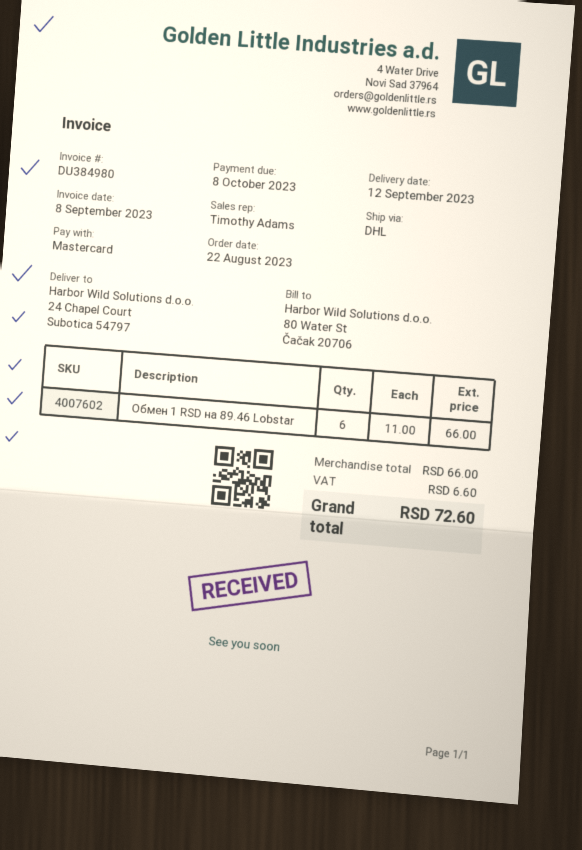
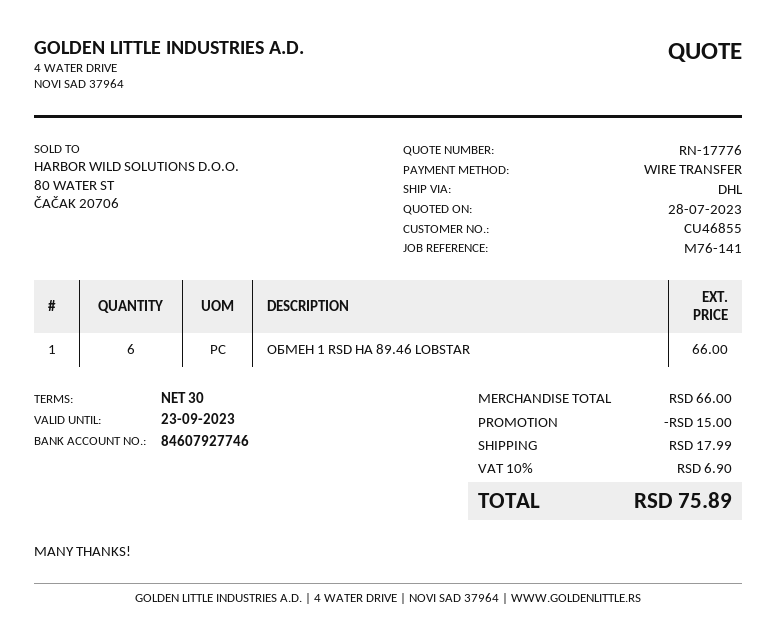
payment method: Mastercard -> bank transfer
discount: none -> 15.00
shipping: none -> 17.99
tax: 6.60 -> 6.90
total: 72.60 -> 75.89

